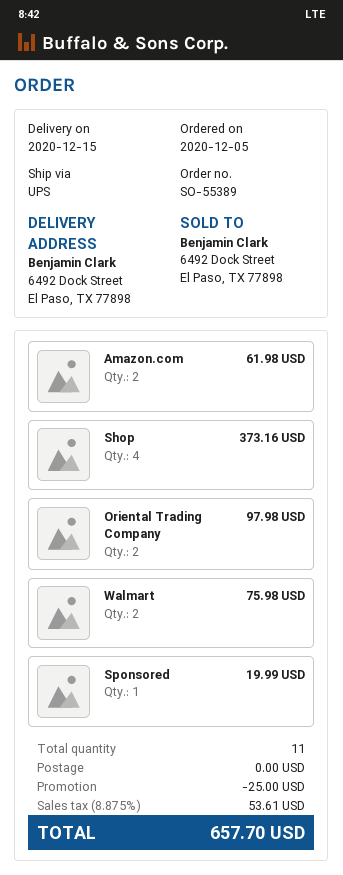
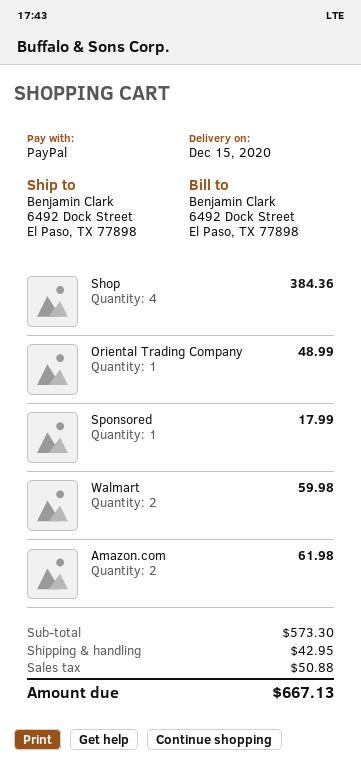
Shop: 4 for 373.16 -> 4 for 384.36
Oriental Trading Company: 2 for 97.98 -> 1 for 48.99
Walmart: 2 for 75.98 -> 2 for 59.98
Sponsored: 1 for 19.99 -> 1 for 17.99
discount: 25.00 -> none
shipping: 0.00 -> 42.95
tax: 53.61 -> 50.88
total: 657.70 -> 667.13

